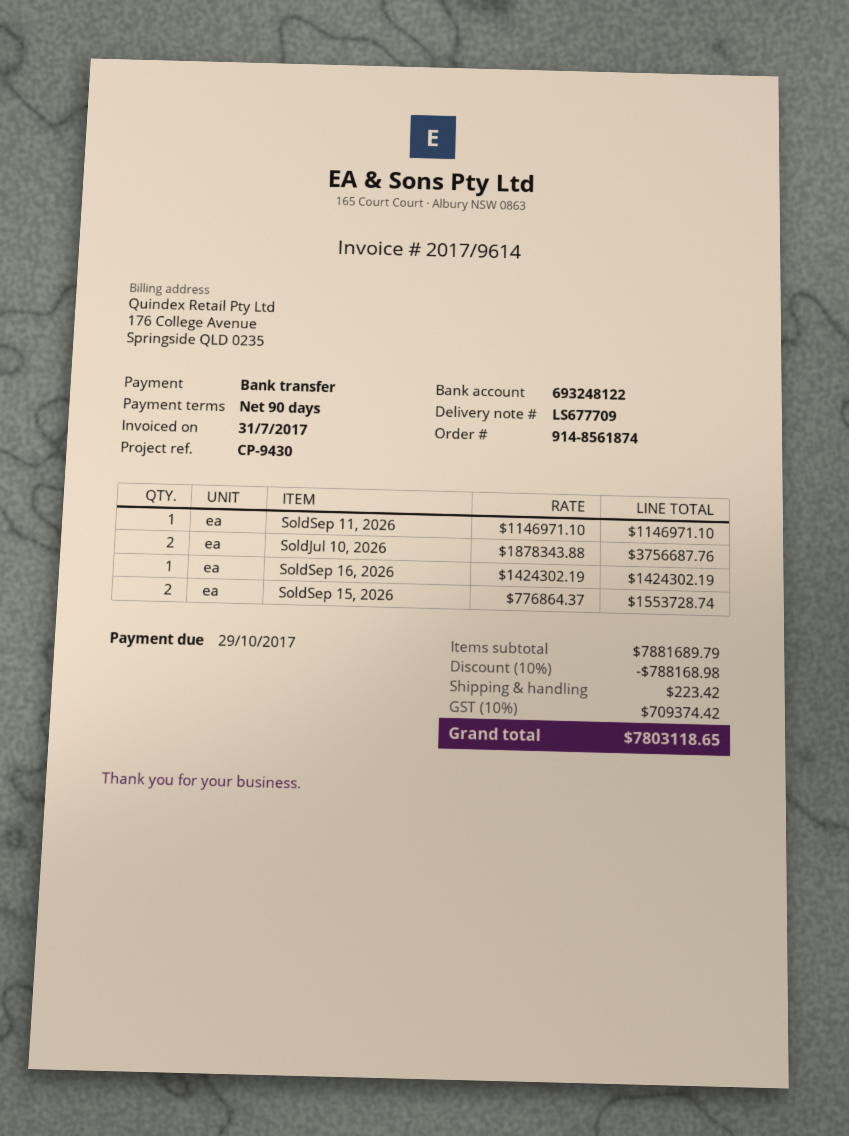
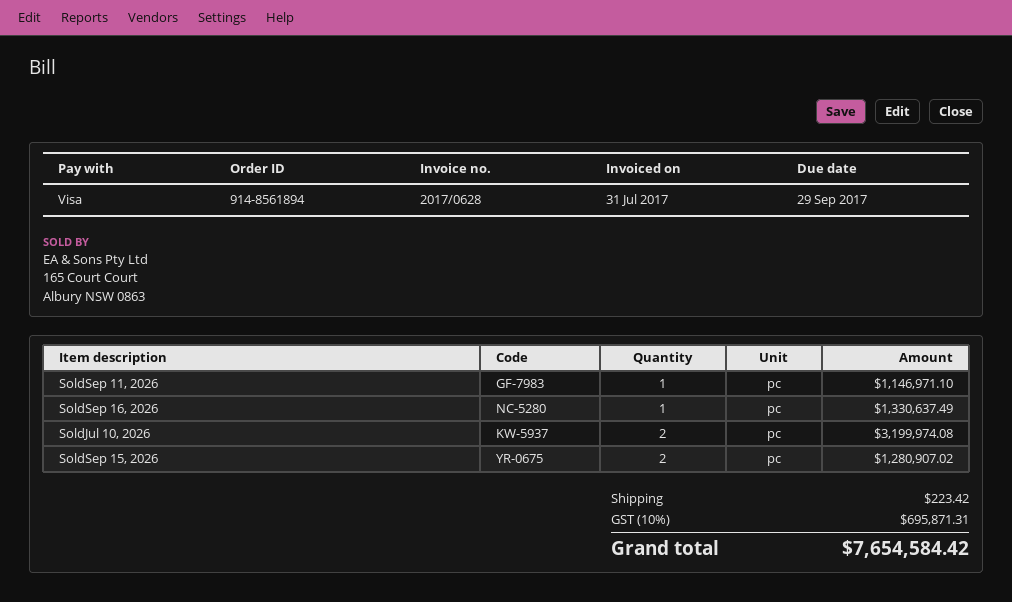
order number: 914-8561874 -> 914-8561894
invoice number: 2017/9614 -> 2017/0628
due date: 2017-10-29 -> 2017-09-29
payment method: bank transfer -> Visa
SoldJul 10, 2026: 2 for 3756687.76 -> 2 for 3199974.08
SoldSep 16, 2026: 1 for 1424302.19 -> 1 for 1330637.49
SoldSep 15, 2026: 2 for 1553728.74 -> 2 for 1280907.02
discount: 10% = 788168.98 -> none
tax: 10% = 709374.42 -> 10% = 695871.31
total: 7803118.65 -> 7654584.42

